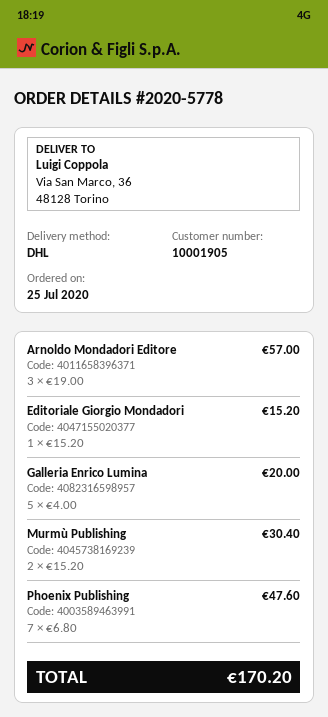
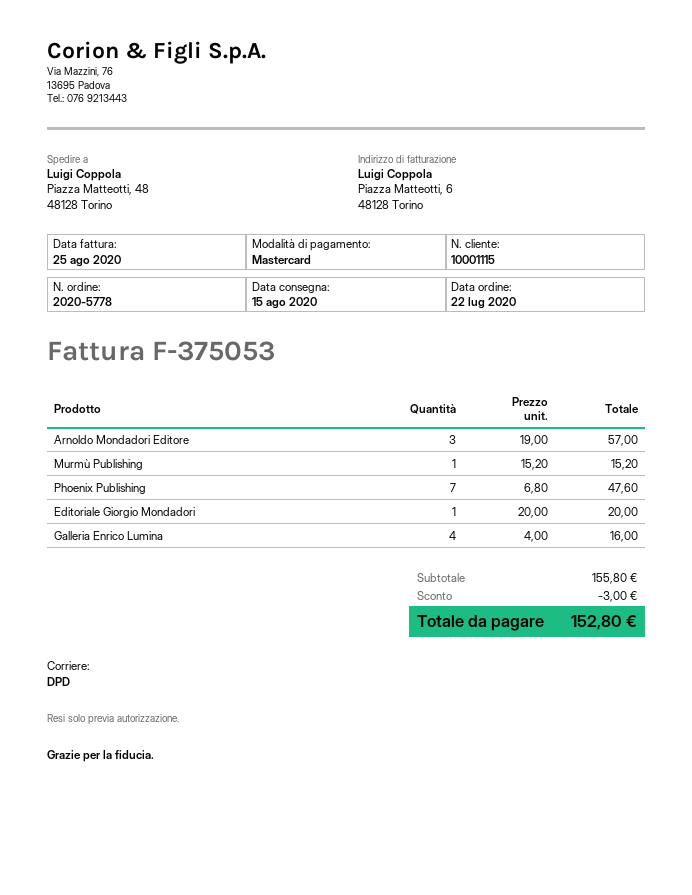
order date: 2020-07-25 -> 2020-07-22
customer number: 10001905 -> 10001115
shipping method: DHL -> DPD
ship to: Via San Marco, 36, 48128 Torino -> Piazza Matteotti, 48, 48128 Torino
Editoriale Giorgio Mondadori: 1 x 15.20 = 15.20 -> 1 x 20.00 = 20.00
Galleria Enrico Lumina: 5 x 4.00 = 20.00 -> 4 x 4.00 = 16.00
Murmù Publishing: 2 x 15.20 = 30.40 -> 1 x 15.20 = 15.20
discount: none -> 3.00
total: 170.20 -> 152.80

